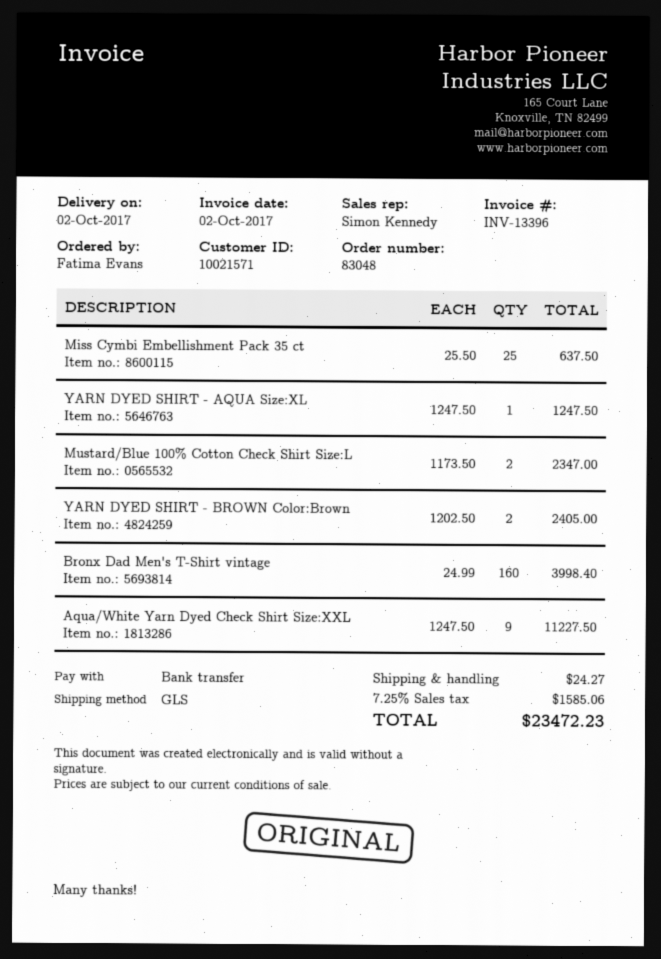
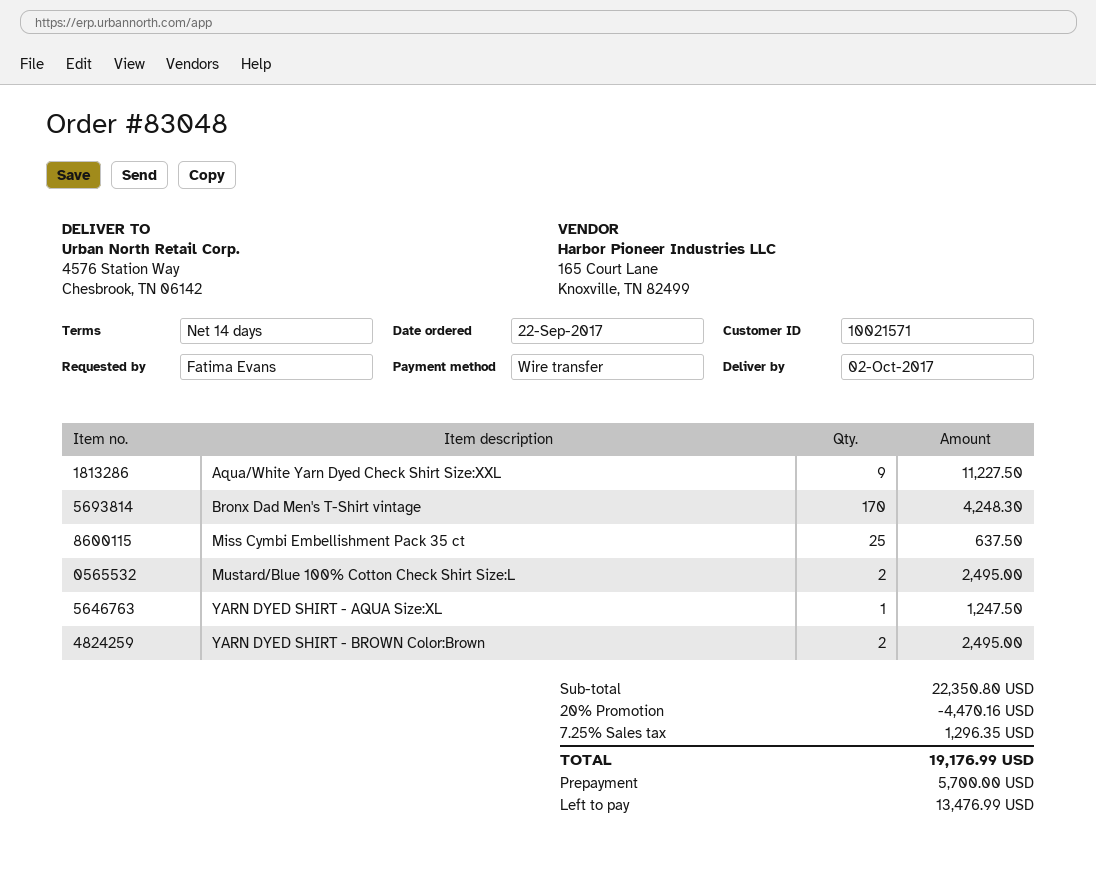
Mustard/Blue 100% Cotton Check Shirt Size:L: 2 for 2347.00 -> 2 for 2495.00
YARN DYED SHIRT - BROWN Color:Brown: 2 for 2405.00 -> 2 for 2495.00
Bronx Dad Men's T-Shirt vintage: 160 for 3998.40 -> 170 for 4248.30
discount: none -> 20% = 4470.16
shipping: 24.27 -> none
tax: 7.25% = 1585.06 -> 7.25% = 1296.35
total: 23472.23 -> 19176.99

